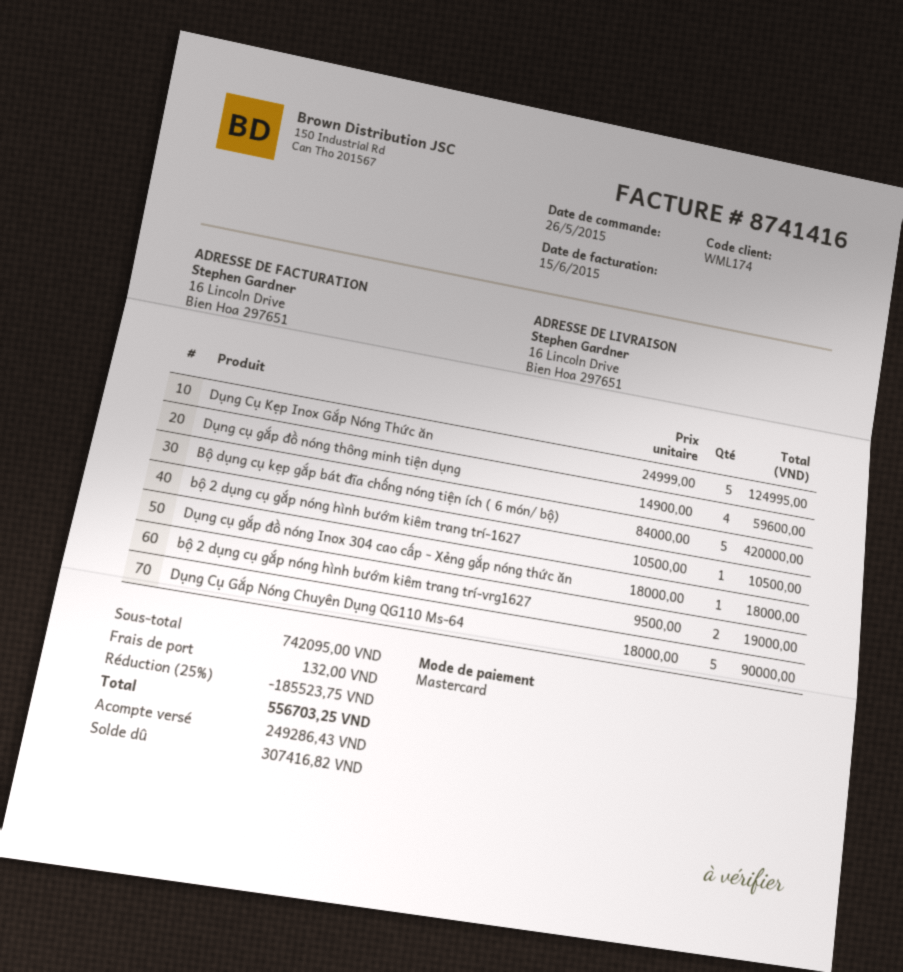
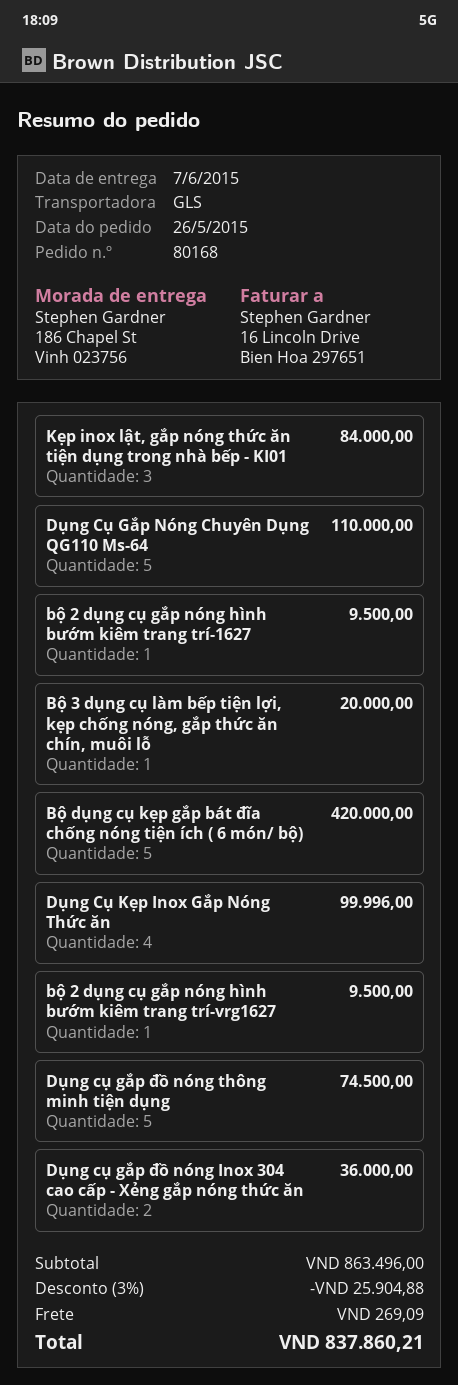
ship to: 16 Lincoln Drive, Bien Hoa 297651 -> 186 Chapel St, Vinh 023756
Dụng Cụ Kẹp Inox Gắp Nóng Thức ăn: 5 for 124995.00 -> 4 for 99996.00
Dụng cụ gắp đồ nóng thông minh tiện dụng: 4 for 59600.00 -> 5 for 74500.00
bộ 2 dụng cụ gắp nóng hình bướm kiêm trang trí-1627: 1 for 10500.00 -> 1 for 9500.00
Dụng cụ gắp đồ nóng Inox 304 cao cấp - Xẻng gắp nóng thức ăn: 1 for 18000.00 -> 2 for 36000.00
bộ 2 dụng cụ gắp nóng hình bướm kiêm trang trí-vrg1627: 2 for 19000.00 -> 1 for 9500.00
Dụng Cụ Gắp Nóng Chuyên Dụng QG110 Ms-64: 5 for 90000.00 -> 5 for 110000.00
Kẹp inox lật, gắp nóng thức ăn tiện dụng trong nhà bếp - KI01: none -> 3 for 84000.00
Bộ 3 dụng cụ làm bếp tiện lợi, kẹp chống nóng, gắp thức ăn chín, muôi lỗ: none -> 1 for 20000.00
subtotal: 742095.00 -> 863496.00
discount: 25% = 185523.75 -> 3% = 25904.88
shipping: 132.00 -> 269.09
total: 556703.25 -> 837860.21

